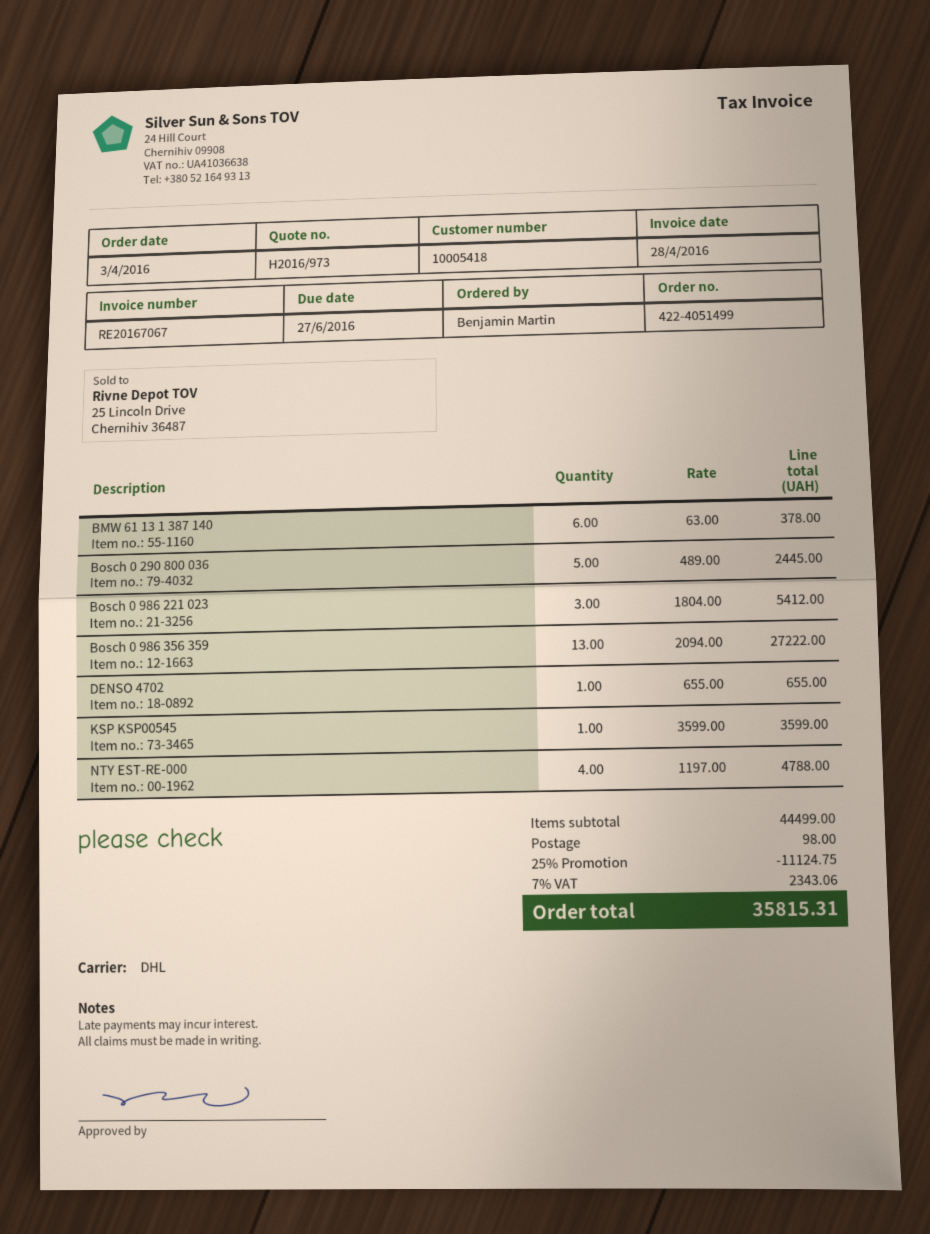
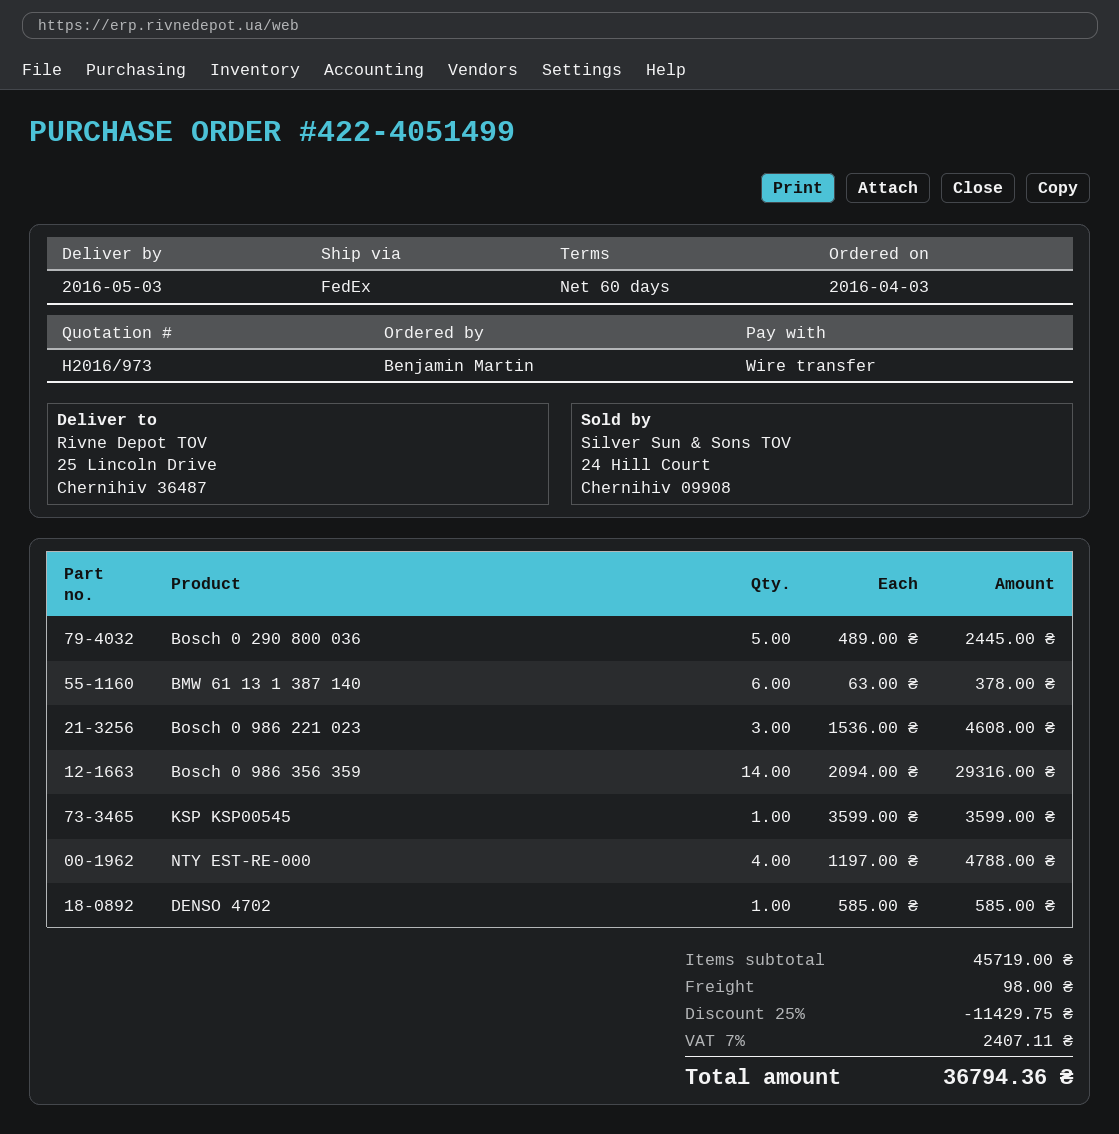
shipping method: DHL -> FedEx
Bosch 0 986 221 023: 3 x 1804.00 = 5412.00 -> 3 x 1536.00 = 4608.00
Bosch 0 986 356 359: 13 x 2094.00 = 27222.00 -> 14 x 2094.00 = 29316.00
DENSO 4702: 1 x 655.00 = 655.00 -> 1 x 585.00 = 585.00
subtotal: 44499.00 -> 45719.00
discount: 25% = 11124.75 -> 25% = 11429.75
tax: 7% = 2343.06 -> 7% = 2407.11
total: 35815.31 -> 36794.36

